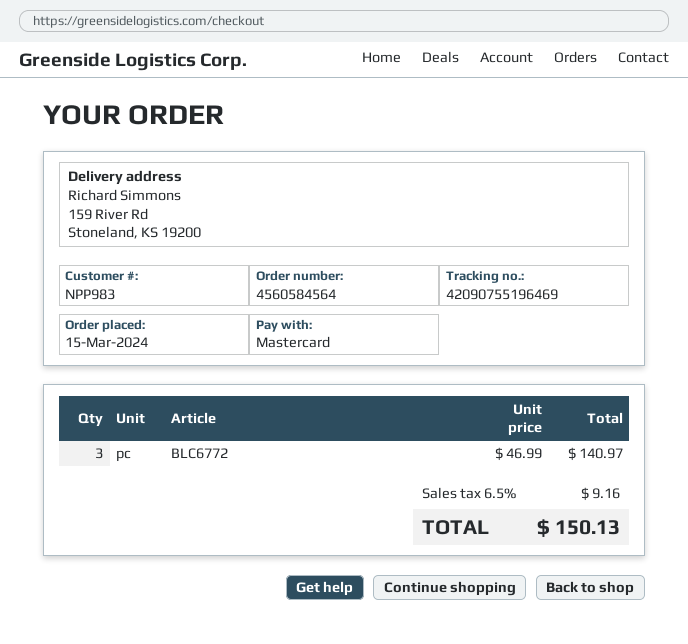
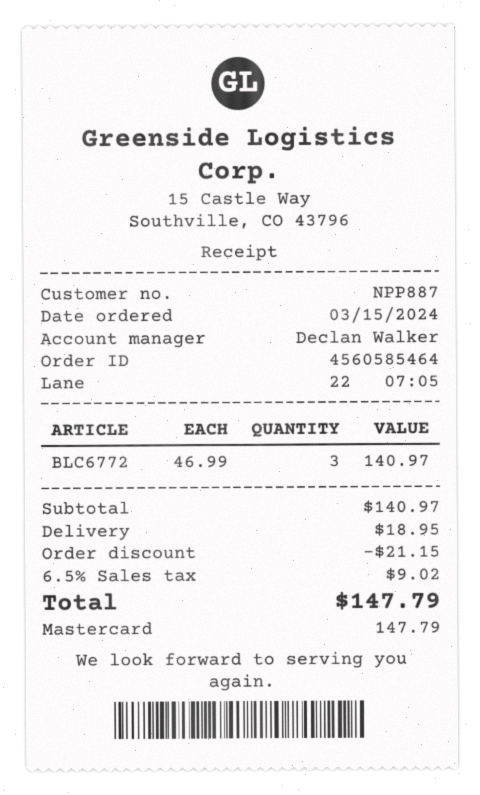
order number: 4560584564 -> 4560585464
customer number: NPP983 -> NPP887
discount: none -> 21.15
shipping: none -> 18.95
tax: 6.5% = 9.16 -> 6.5% = 9.02
total: 150.13 -> 147.79

